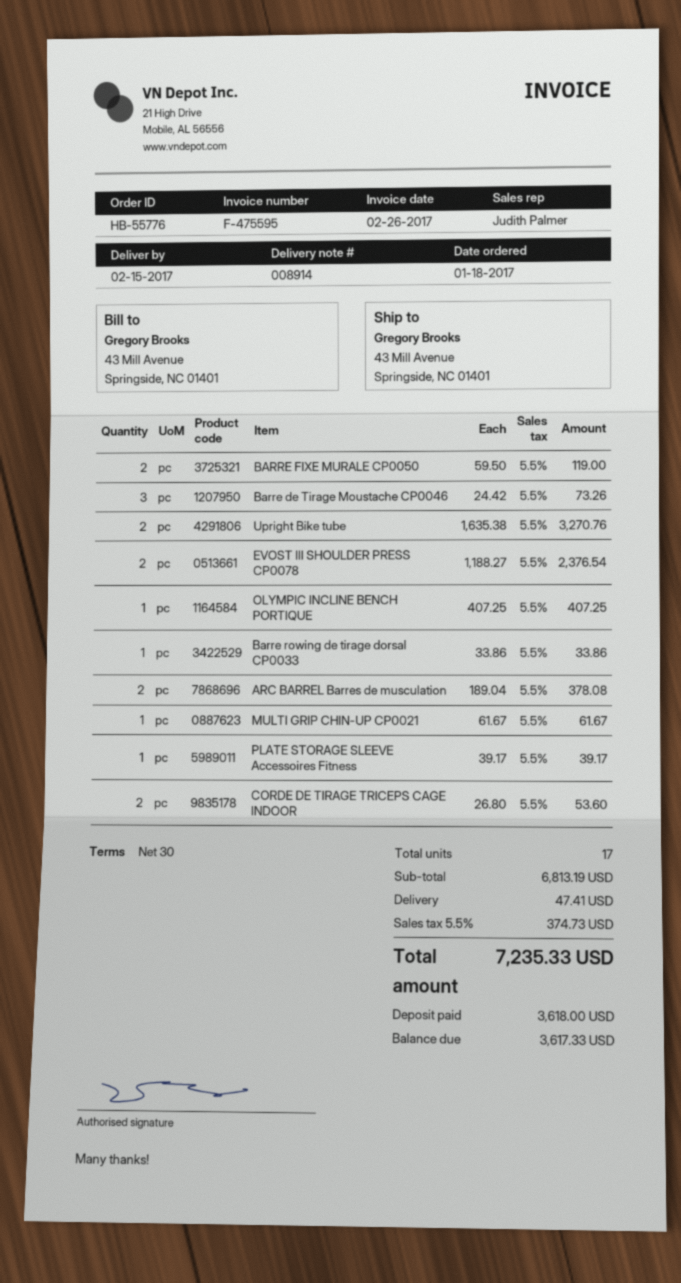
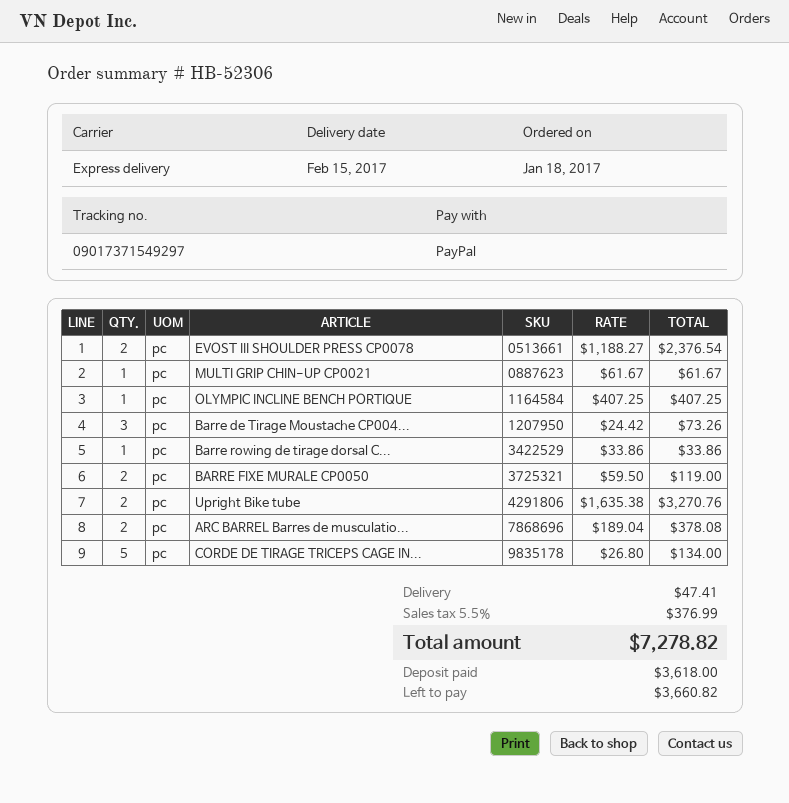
order number: HB-55776 -> HB-52306
PLATE STORAGE SLEEVE Accessoires Fitness: 1 x 39.17 = 39.17 -> none
CORDE DE TIRAGE TRICEPS CAGE INDOOR: 2 x 26.80 = 53.60 -> 5 x 26.80 = 134.00
tax: 5.5% = 374.73 -> 5.5% = 376.99
total: 7235.33 -> 7278.82
balance: 3617.33 -> 3660.82

